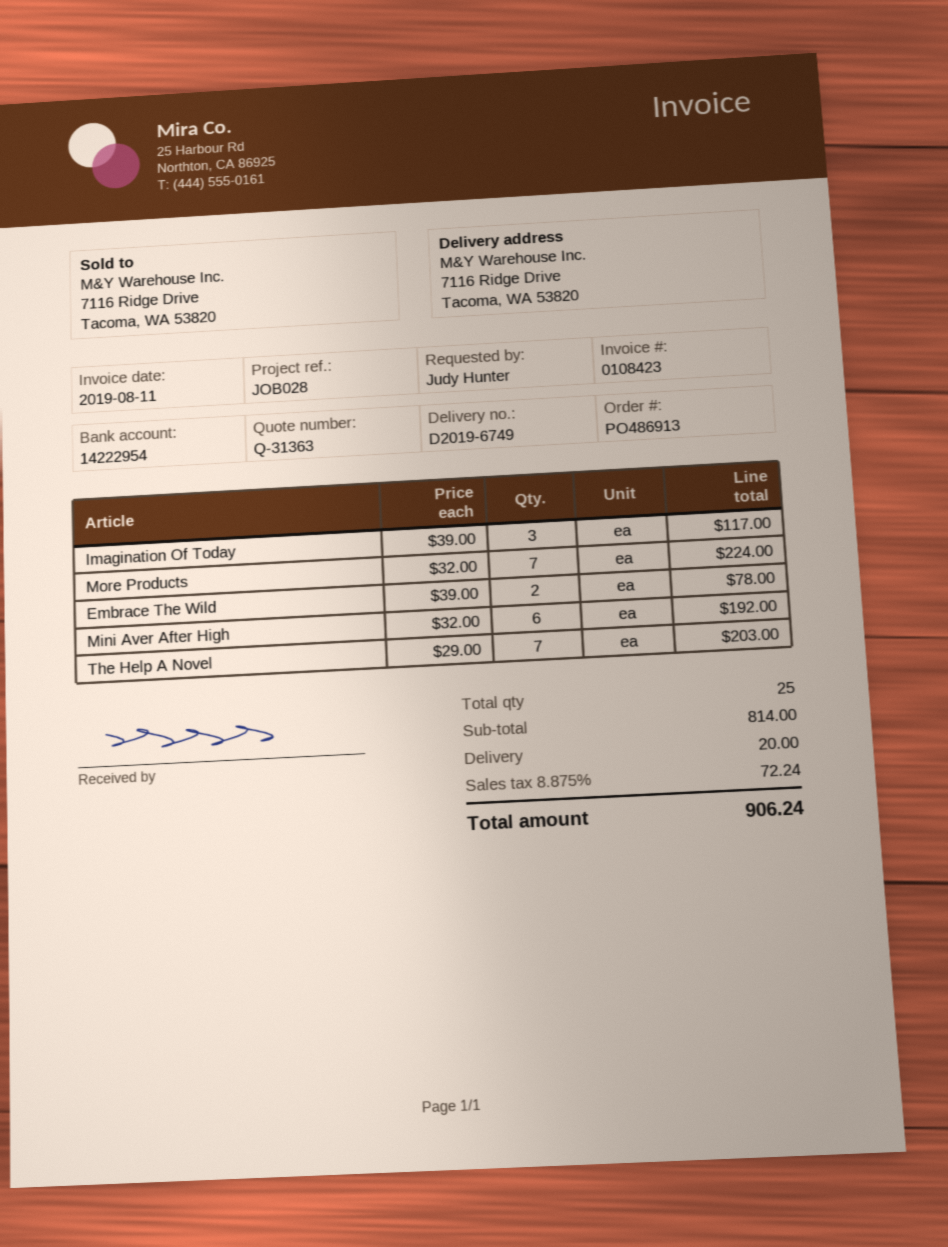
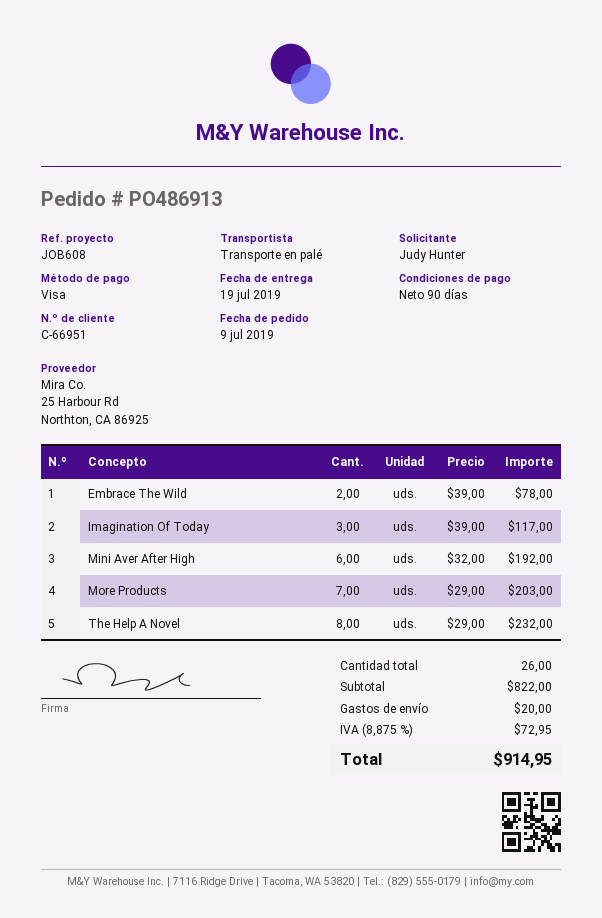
reference: JOB028 -> JOB608
More Products: 7 x 32.00 = 224.00 -> 7 x 29.00 = 203.00
The Help A Novel: 7 x 29.00 = 203.00 -> 8 x 29.00 = 232.00
total quantity: 25 -> 26
subtotal: 814.00 -> 822.00
tax: 8.875% = 72.24 -> 8.875% = 72.95
total: 906.24 -> 914.95

